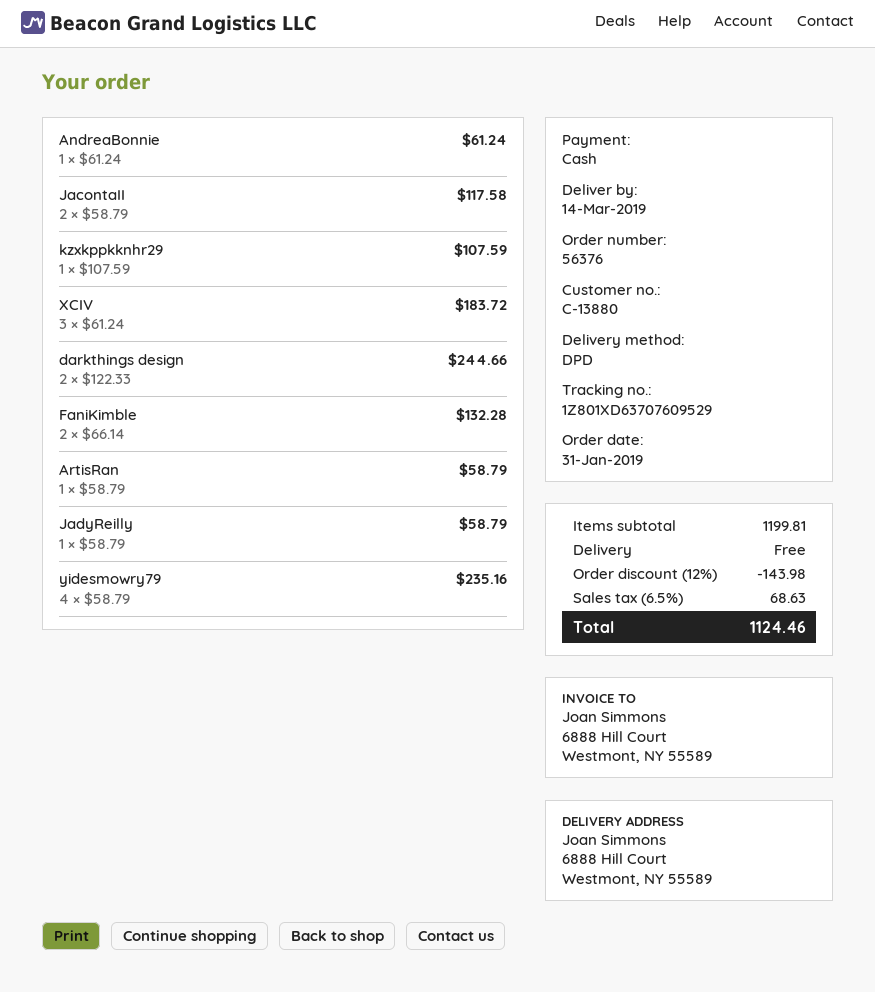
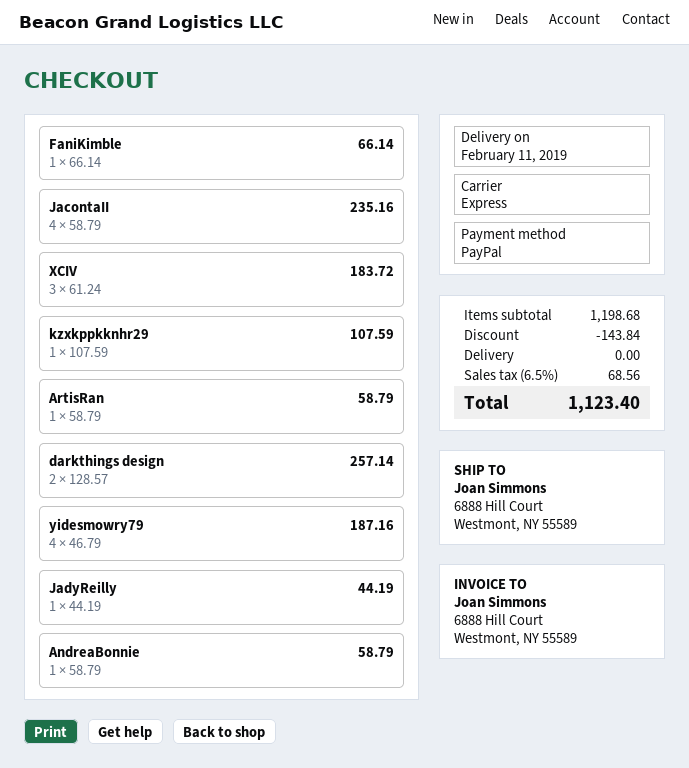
delivery date: 2019-03-14 -> 2019-02-11
payment method: cash -> PayPal
shipping method: DPD -> express
AndreaBonnie: 1 x 61.24 = 61.24 -> 1 x 58.79 = 58.79
JacontaII: 2 x 58.79 = 117.58 -> 4 x 58.79 = 235.16
darkthings design: 2 x 122.33 = 244.66 -> 2 x 128.57 = 257.14
FaniKimble: 2 x 66.14 = 132.28 -> 1 x 66.14 = 66.14
JadyReilly: 1 x 58.79 = 58.79 -> 1 x 44.19 = 44.19
yidesmowry79: 4 x 58.79 = 235.16 -> 4 x 46.79 = 187.16
subtotal: 1199.81 -> 1198.68
discount: 143.98 -> 143.84
tax: 6.5% = 68.63 -> 6.5% = 68.56
total: 1124.46 -> 1123.40

